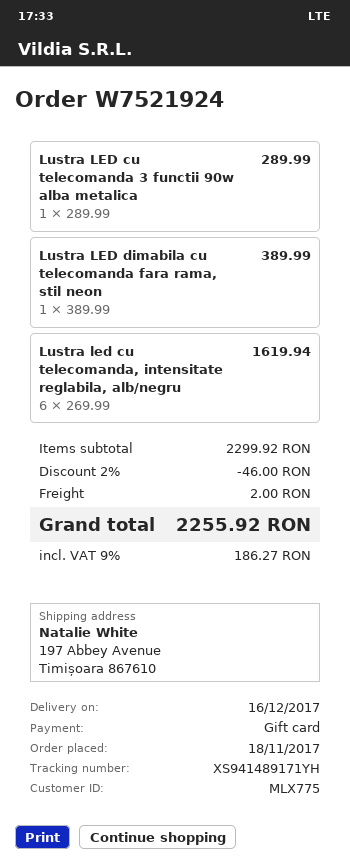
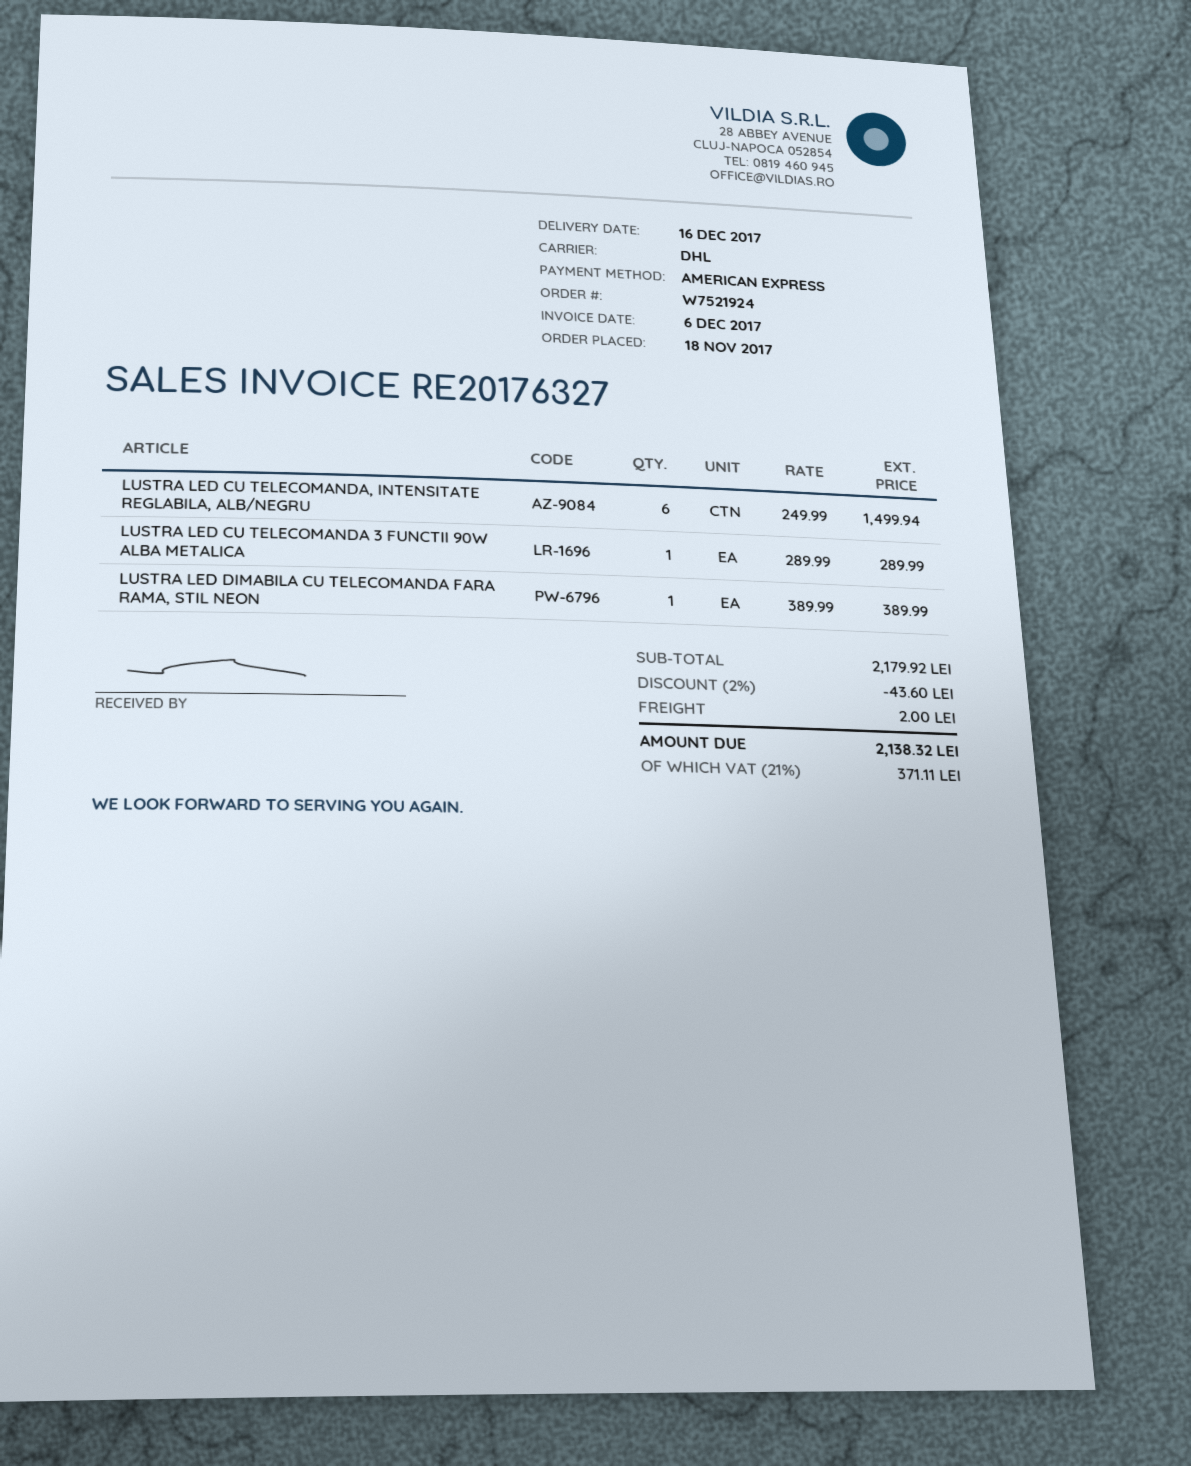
payment method: gift card -> American Express
Lustra led cu telecomanda, intensitate reglabila, alb/negru: 6 x 269.99 = 1619.94 -> 6 x 249.99 = 1499.94
subtotal: 2299.92 -> 2179.92
discount: 2% = 46.00 -> 2% = 43.60
tax: 9% = 186.27 -> 21% = 371.11
total: 2255.92 -> 2138.32

